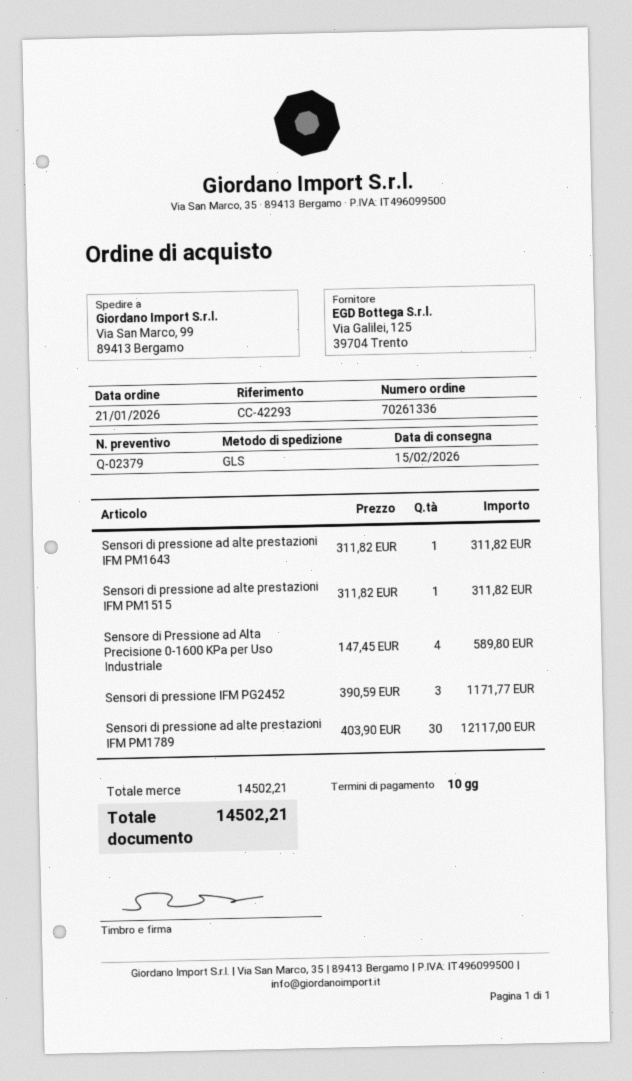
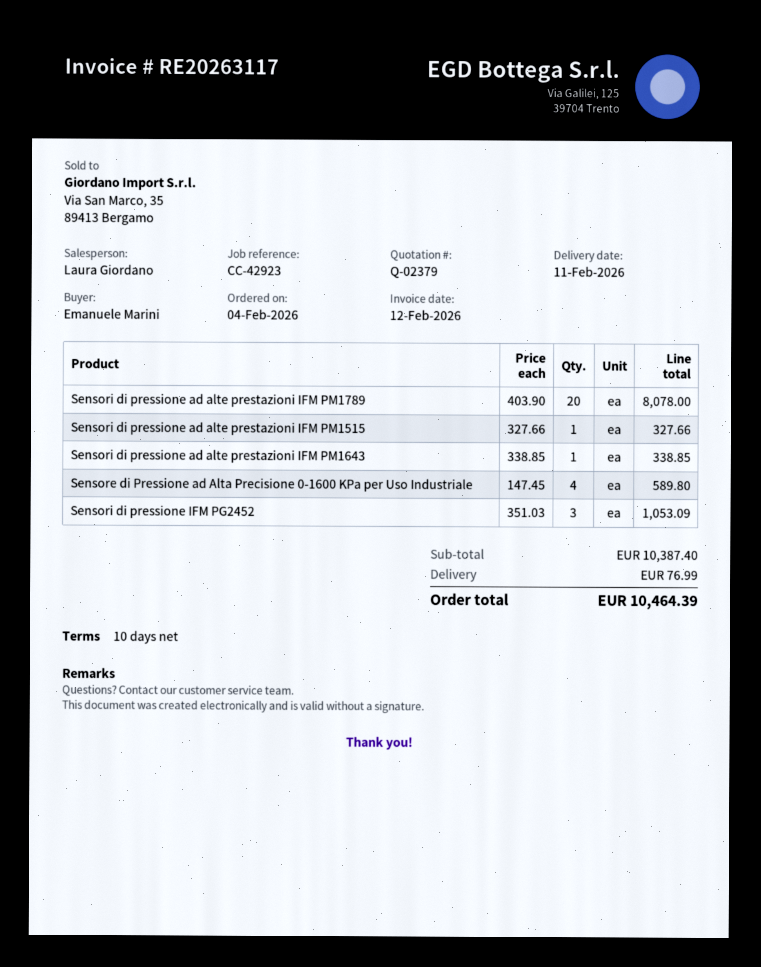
order date: 2026-01-21 -> 2026-02-04
delivery date: 2026-02-15 -> 2026-02-11
reference: CC-42293 -> CC-42923
Sensori di pressione ad alte prestazioni IFM PM1643: 1 x 311.82 = 311.82 -> 1 x 338.85 = 338.85
Sensori di pressione ad alte prestazioni IFM PM1515: 1 x 311.82 = 311.82 -> 1 x 327.66 = 327.66
Sensori di pressione IFM PG2452: 3 x 390.59 = 1171.77 -> 3 x 351.03 = 1053.09
Sensori di pressione ad alte prestazioni IFM PM1789: 30 x 403.90 = 12117.00 -> 20 x 403.90 = 8078.00
subtotal: 14502.21 -> 10387.40
shipping: none -> 76.99
total: 14502.21 -> 10464.39

